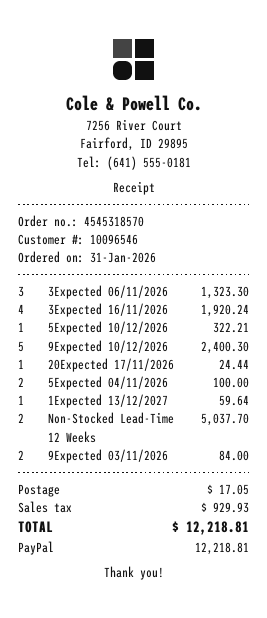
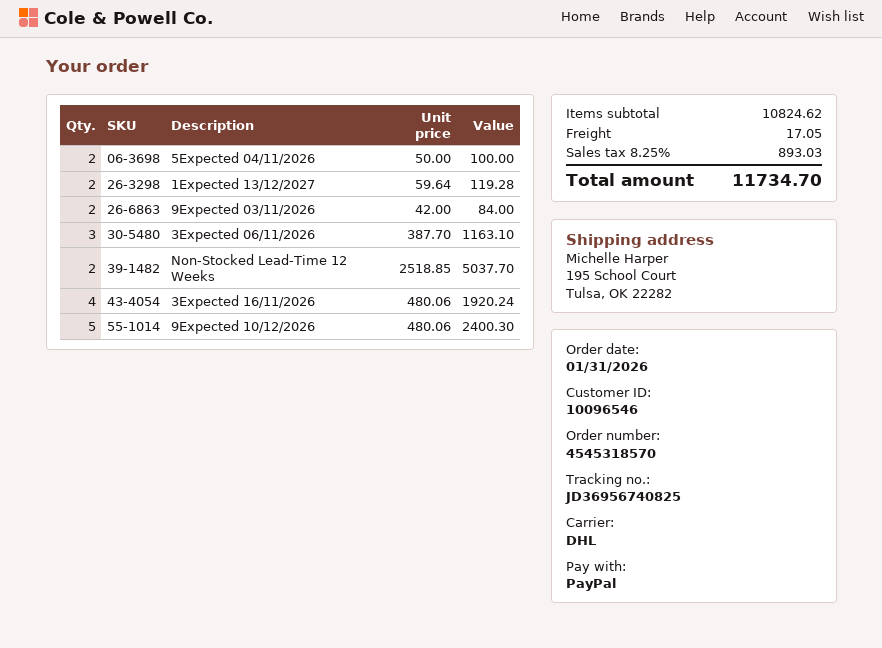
3Expected 06/11/2026: 3 for 1323.30 -> 3 for 1163.10
5Expected 10/12/2026: 1 for 322.21 -> none
20Expected 17/11/2026: 1 for 24.44 -> none
1Expected 13/12/2027: 1 for 59.64 -> 2 for 119.28
tax: 929.93 -> 893.03
total: 12218.81 -> 11734.70

